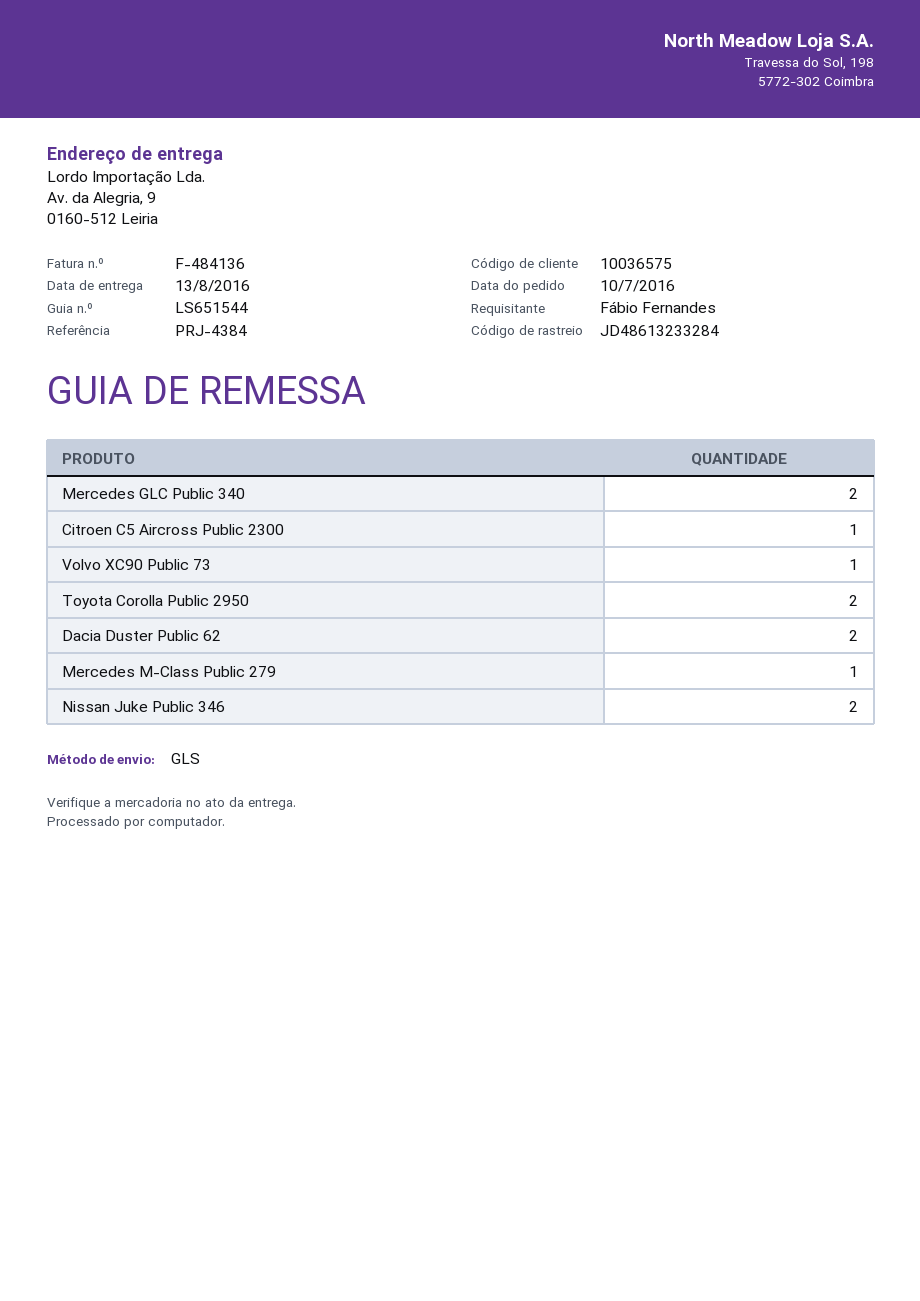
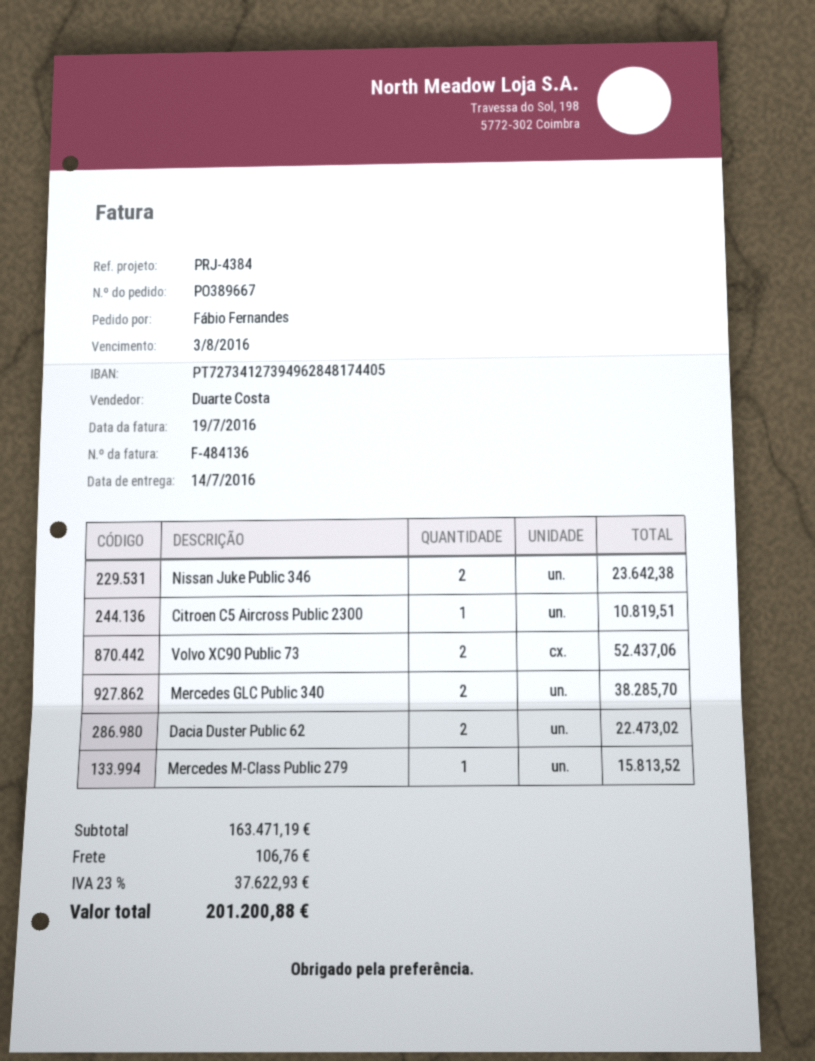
delivery date: 2016-08-13 -> 2016-07-14
Volvo XC90 Public 73: 1 -> 2
Toyota Corolla Public 2950: 2 -> none

